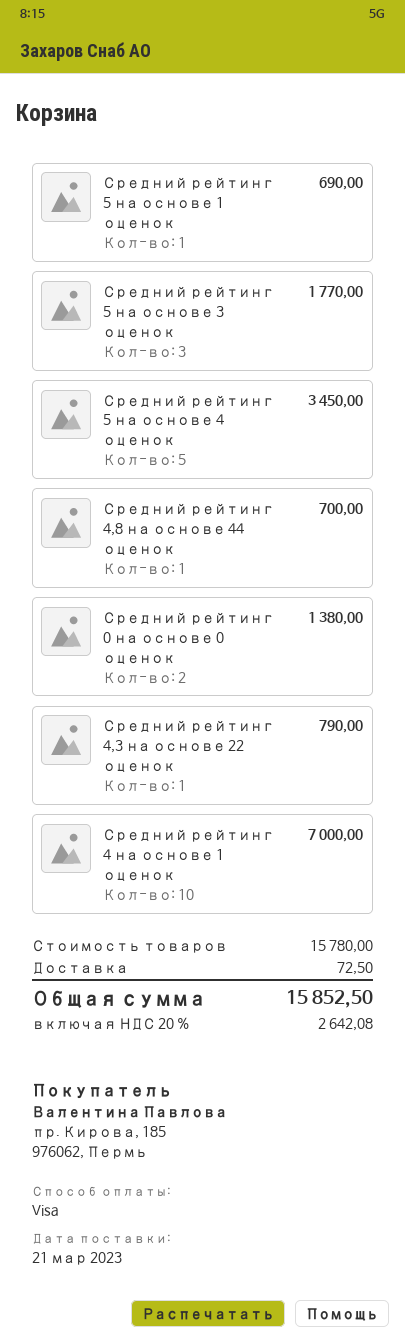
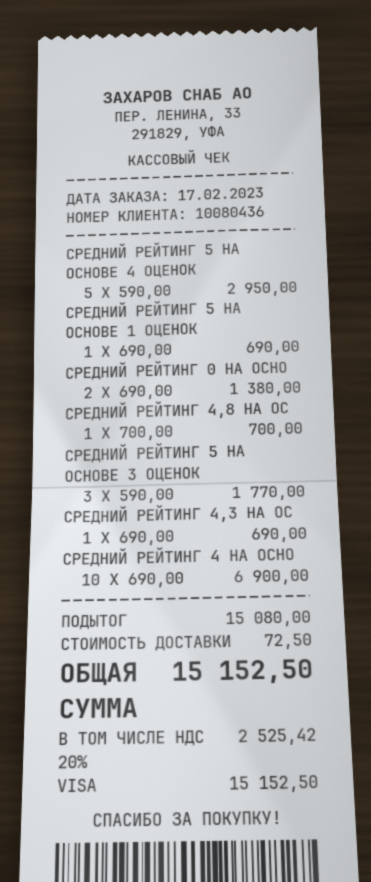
Средний рейтинг 5 на основе 4 оценок: 5 for 3450.00 -> 5 for 2950.00
Средний рейтинг 4,3 на основе 22 оценок: 1 for 790.00 -> 1 for 690.00
Средний рейтинг 4 на основе 1 оценок: 10 for 7000.00 -> 10 for 6900.00
subtotal: 15780.00 -> 15080.00
tax: 20% = 2642.08 -> 20% = 2525.42
total: 15852.50 -> 15152.50

